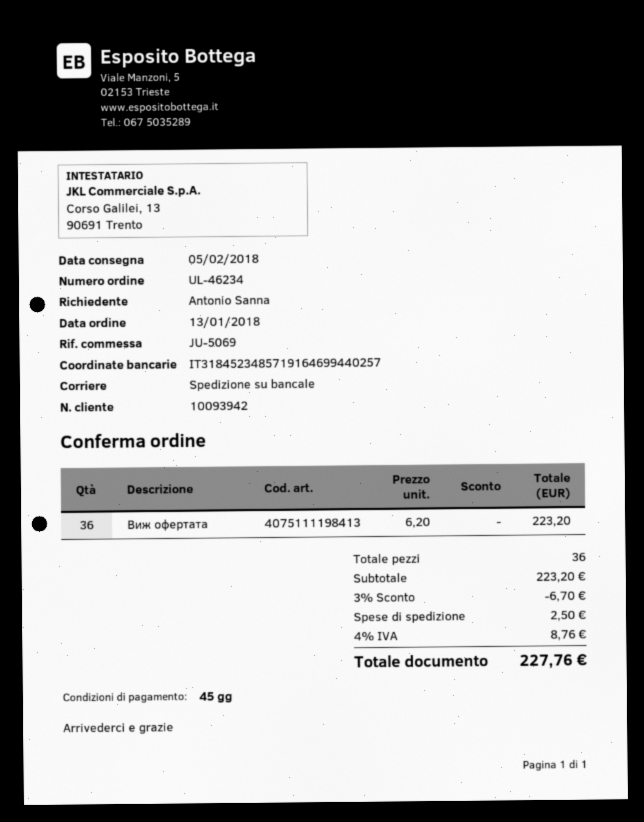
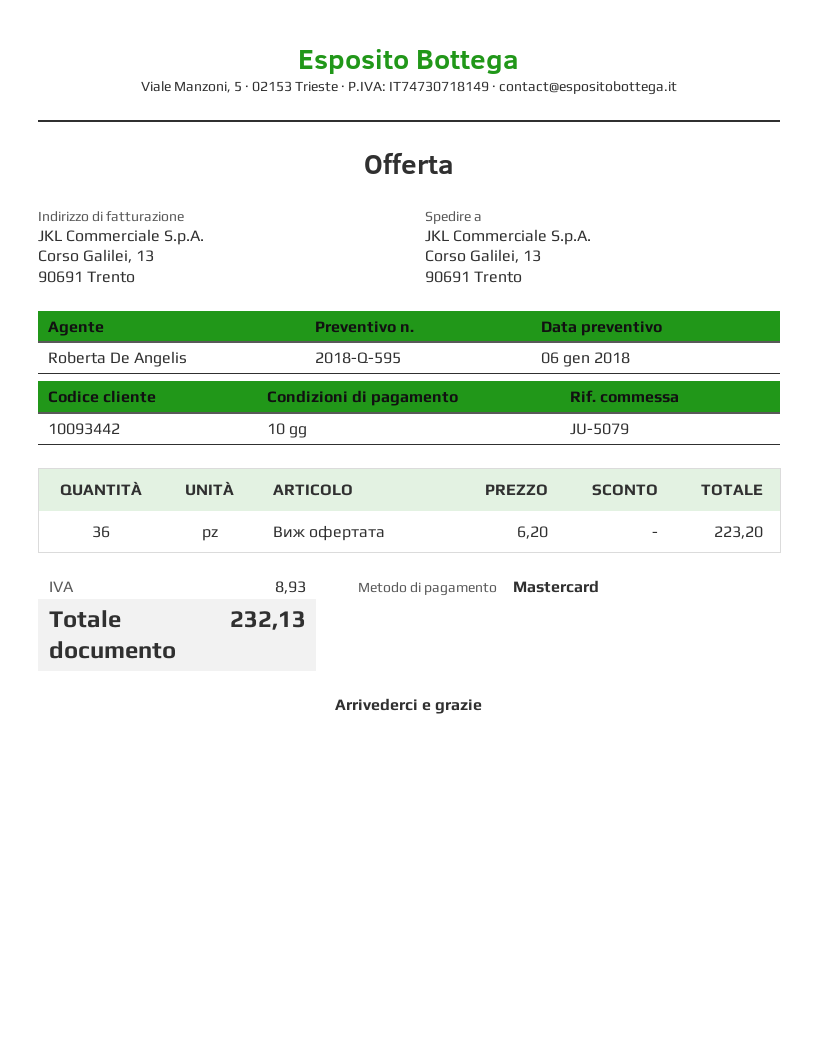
payment terms: 45 days -> 10 days
customer number: 10093942 -> 10093442
reference: JU-5069 -> JU-5079
discount: 3% = 6.70 -> none
shipping: 2.50 -> none
tax: 8.76 -> 8.93
total: 227.76 -> 232.13

